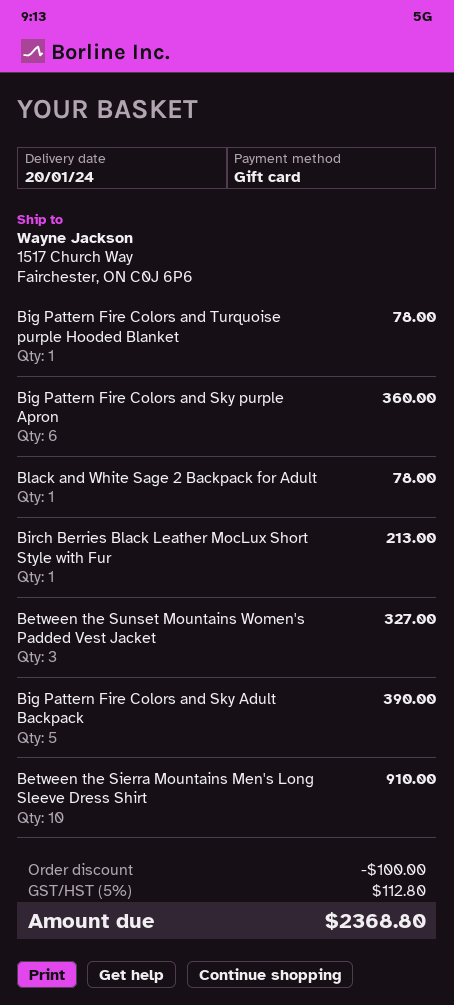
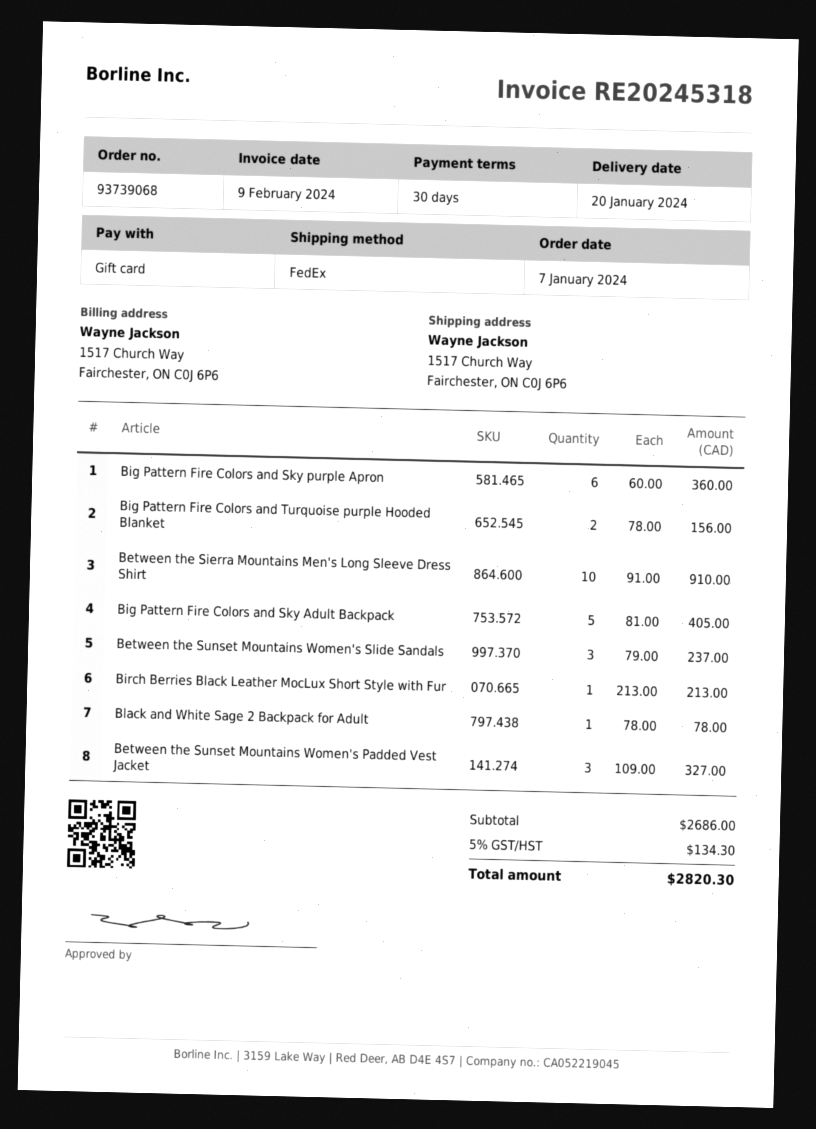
Big Pattern Fire Colors and Turquoise purple Hooded Blanket: 1 for 78.00 -> 2 for 156.00
Big Pattern Fire Colors and Sky Adult Backpack: 5 for 390.00 -> 5 for 405.00
Between the Sunset Mountains Women's Slide Sandals: none -> 3 for 237.00
discount: 100.00 -> none
tax: 5% = 112.80 -> 5% = 134.30
total: 2368.80 -> 2820.30

